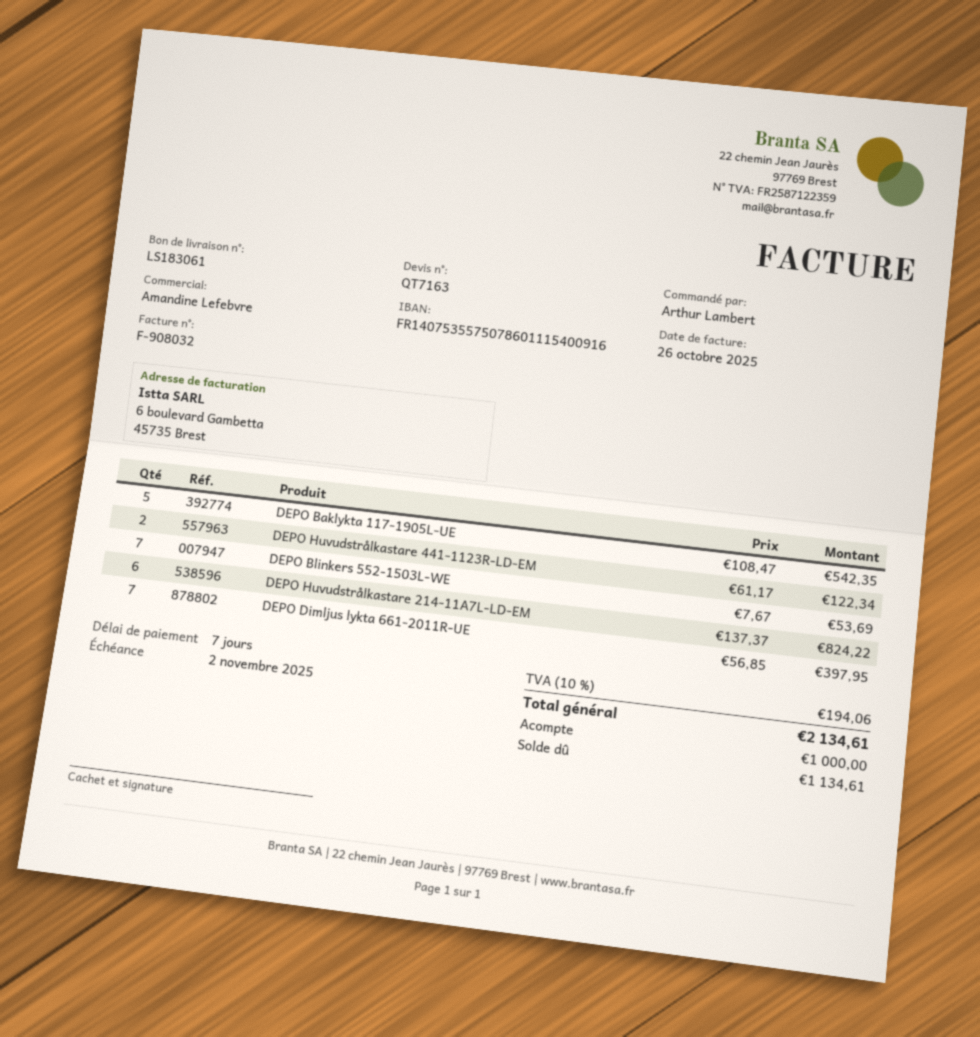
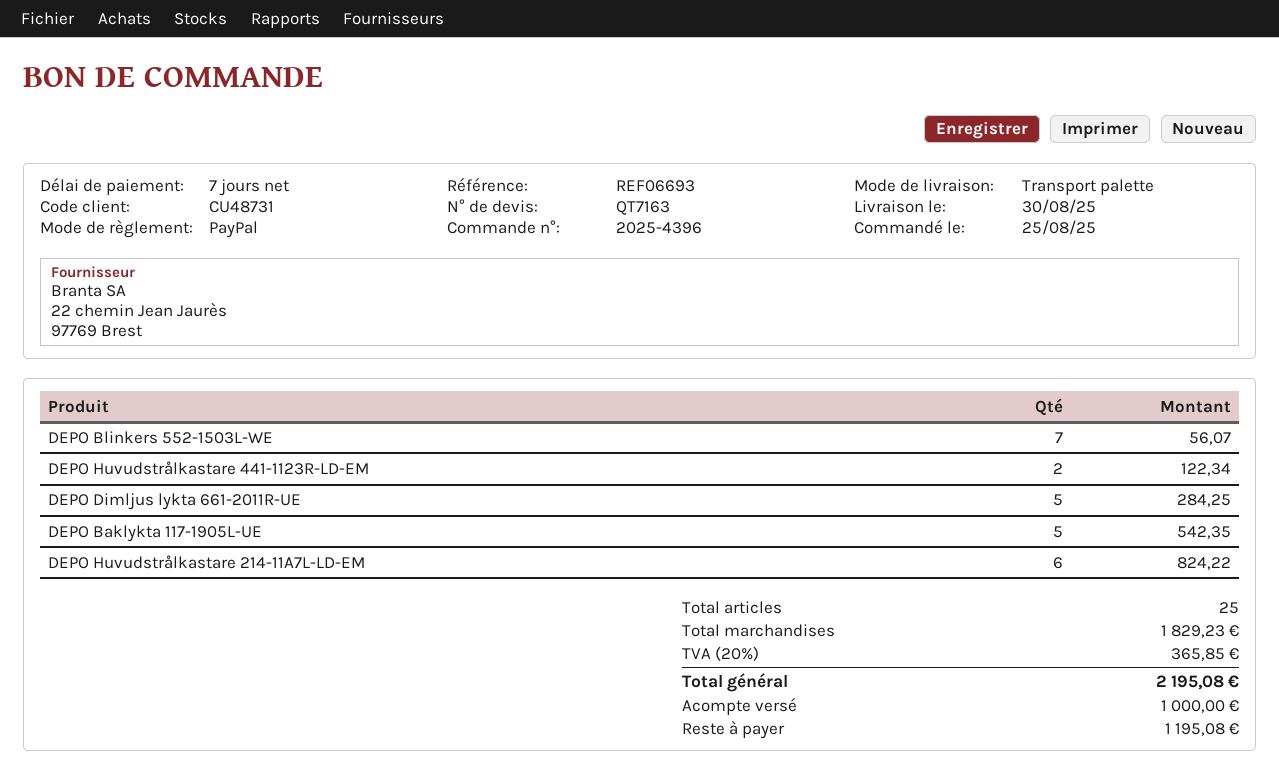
DEPO Blinkers 552-1503L-WE: 7 for 53.69 -> 7 for 56.07
DEPO Dimljus lykta 661-2011R-UE: 7 for 397.95 -> 5 for 284.25
tax: 10% = 194.06 -> 20% = 365.85
total: 2134.61 -> 2195.08
balance: 1134.61 -> 1195.08

